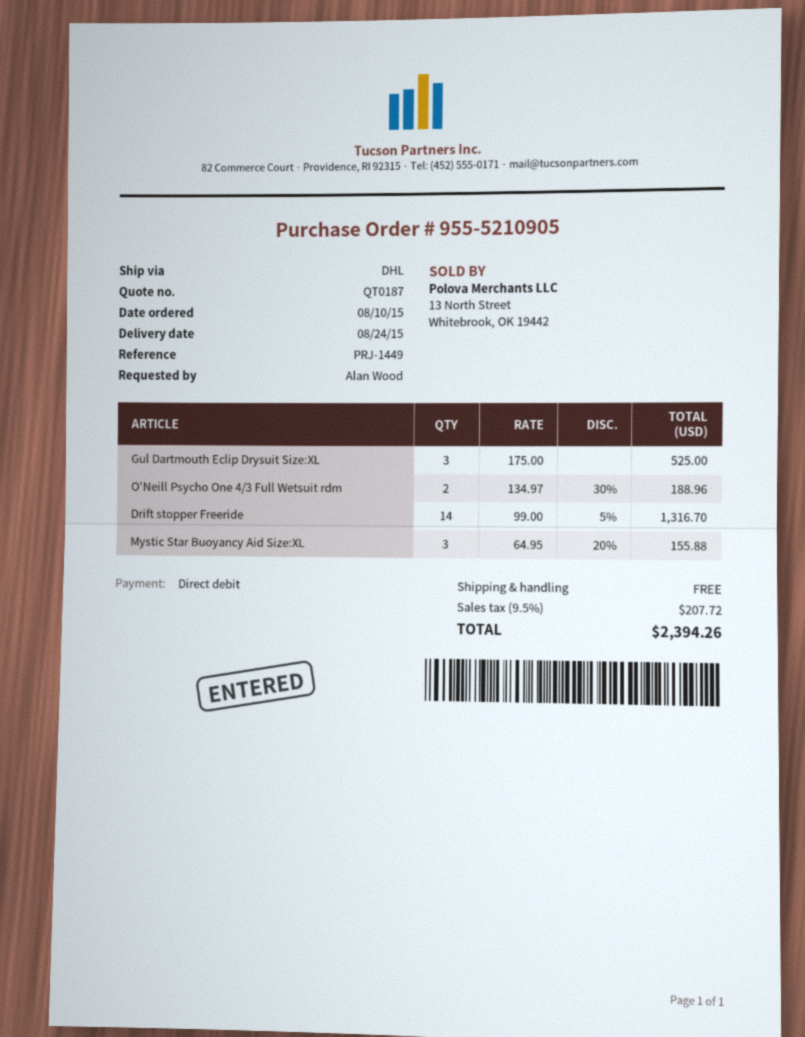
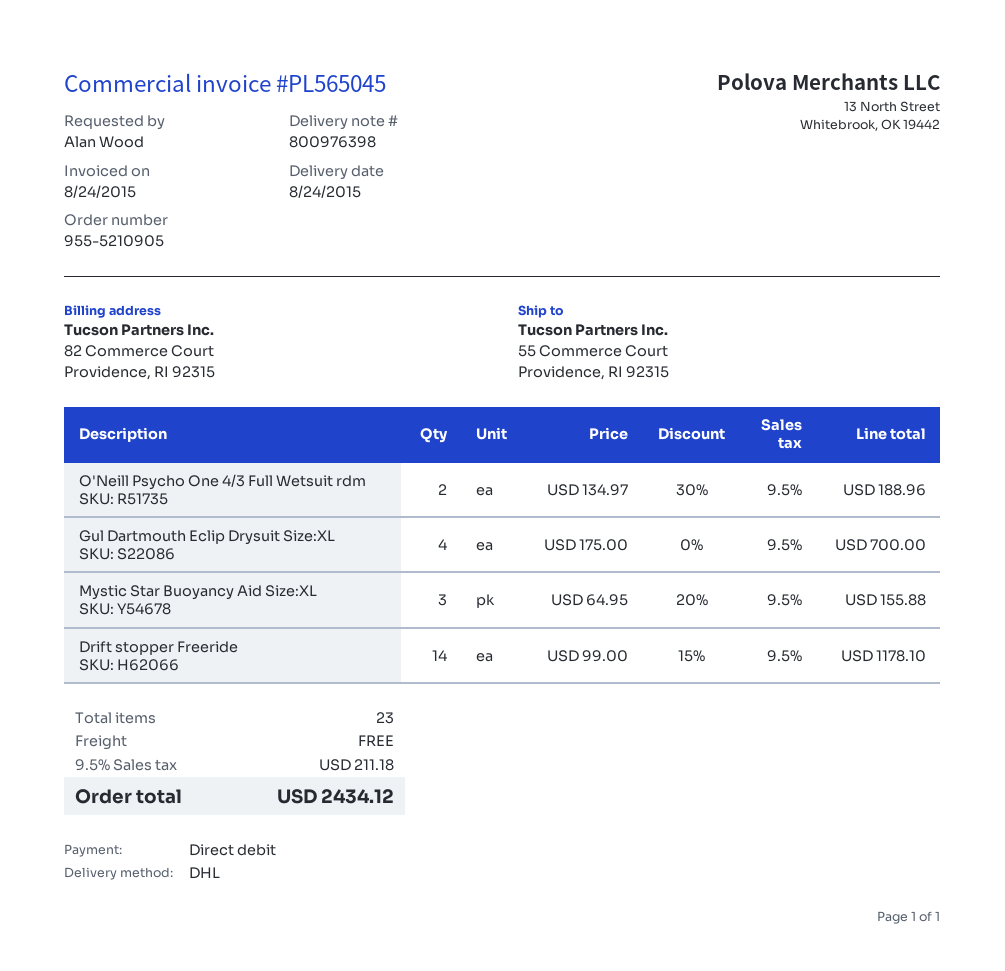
Gul Dartmouth Eclip Drysuit Size:XL: 3 x 175.00 = 525.00 -> 4 x 175.00 = 700.00
Drift stopper Freeride: 14 x 99.00 - 5% = 1316.70 -> 14 x 99.00 - 15% = 1178.10
tax: 9.5% = 207.72 -> 9.5% = 211.18
total: 2394.26 -> 2434.12

